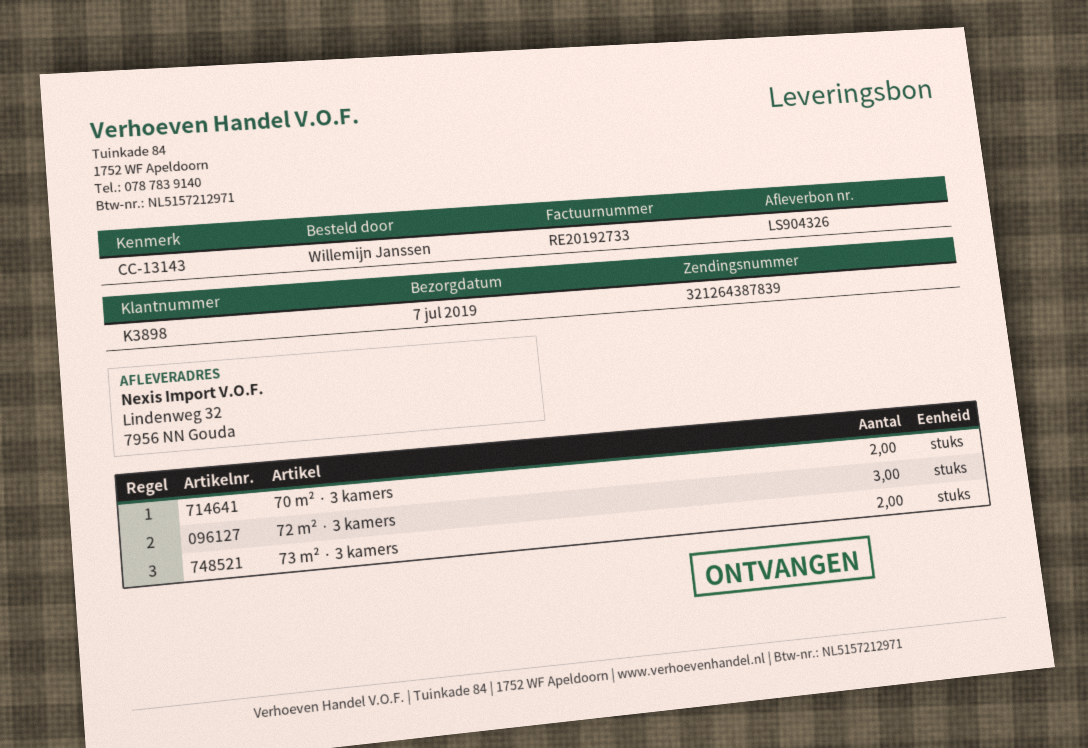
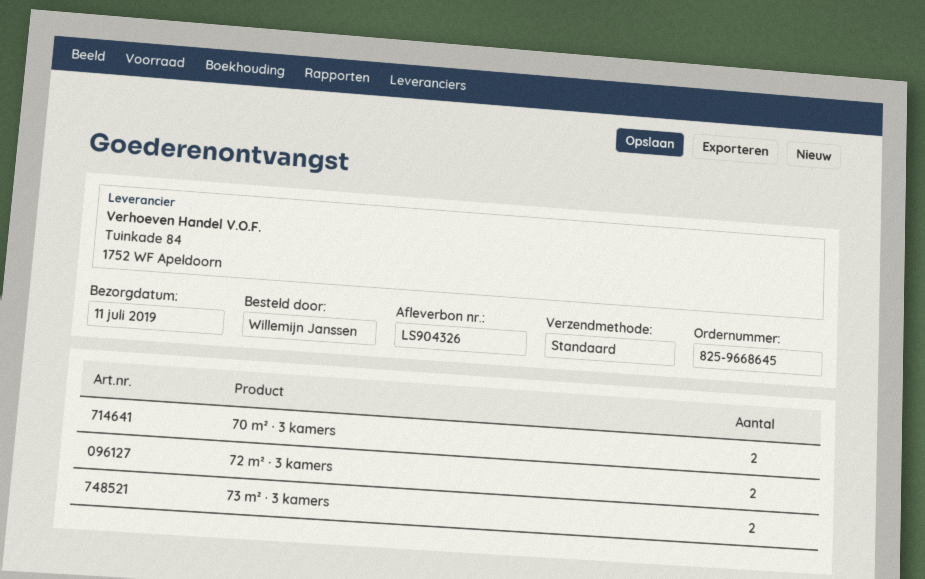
delivery date: 2019-07-07 -> 2019-07-11
72 m² · 3 kamers: 3 -> 2

